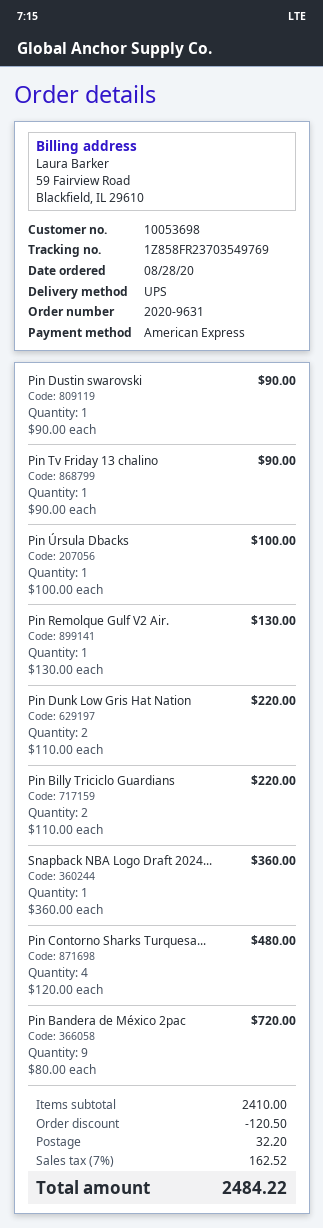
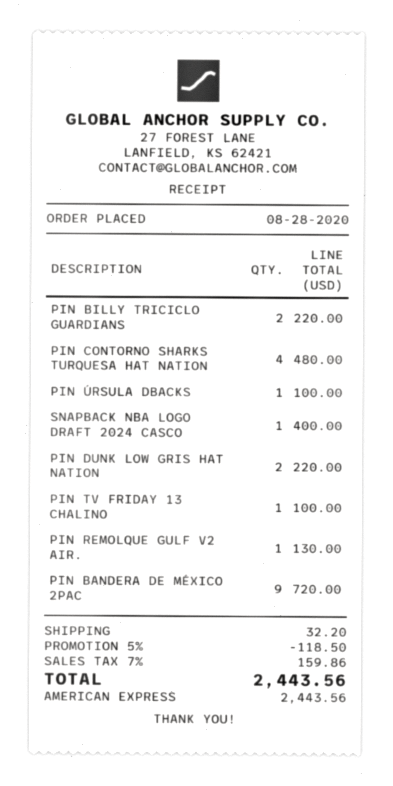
Pin Dustin swarovski: 1 for 90.00 -> none
Pin Tv Friday 13 chalino: 1 for 90.00 -> 1 for 100.00
Snapback NBA Logo Draft 2024...: 1 for 360.00 -> 1 for 400.00
discount: 120.50 -> 118.50
tax: 7% = 162.52 -> 7% = 159.86
total: 2484.22 -> 2443.56

